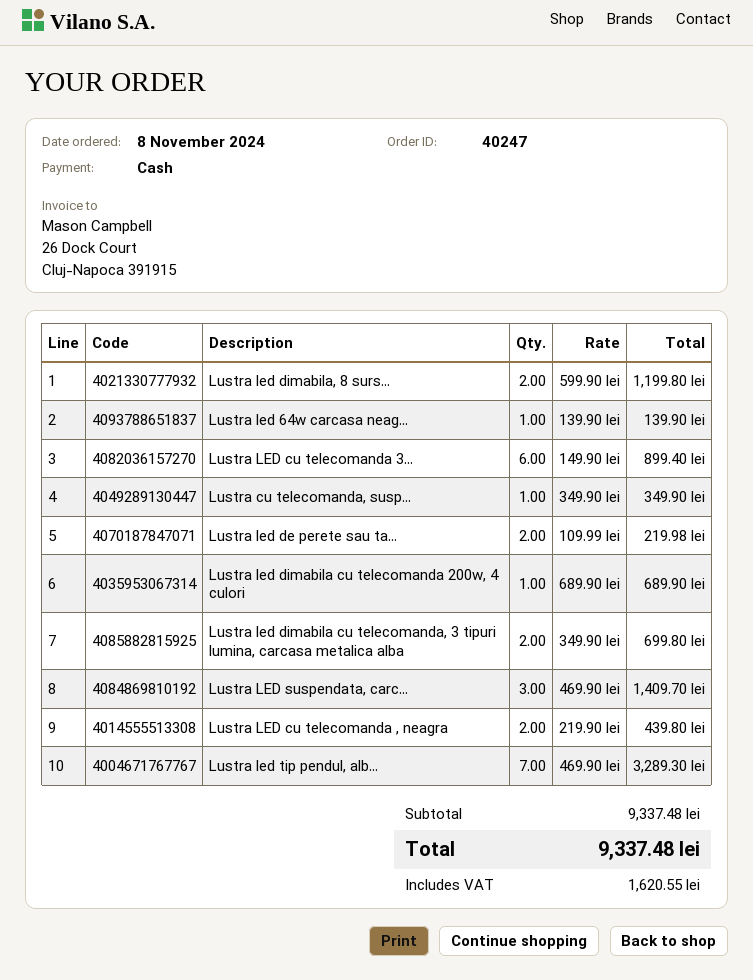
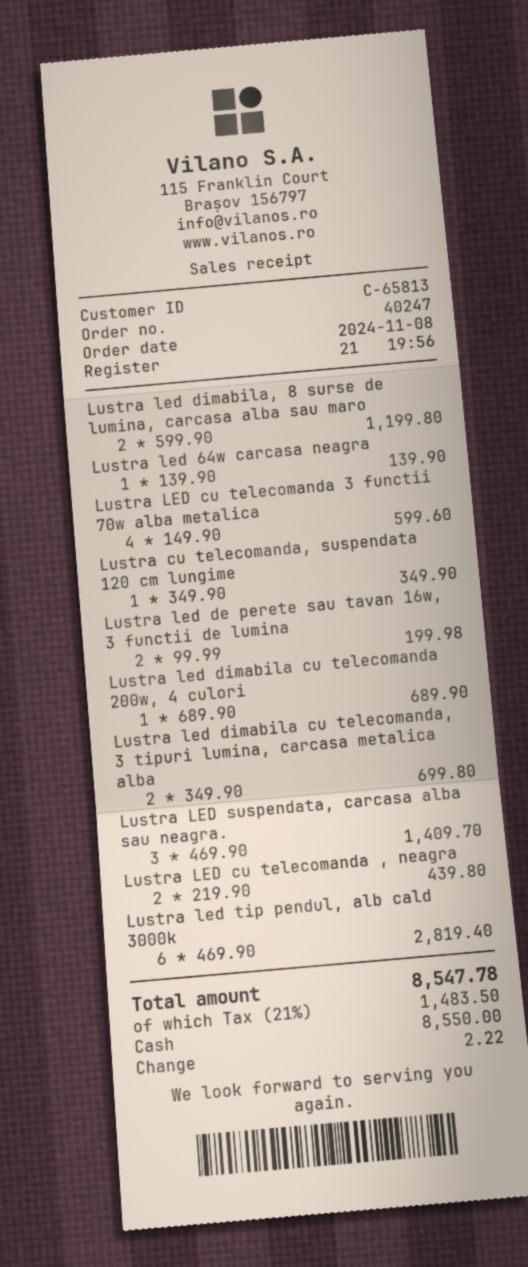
Lustra LED cu telecomanda 3...: 6 x 149.90 = 899.40 -> 4 x 149.90 = 599.60
Lustra led de perete sau ta...: 2 x 109.99 = 219.98 -> 2 x 99.99 = 199.98
Lustra led tip pendul, alb...: 7 x 469.90 = 3289.30 -> 6 x 469.90 = 2819.40
tax: 1620.55 -> 1483.50
total: 9337.48 -> 8547.78

